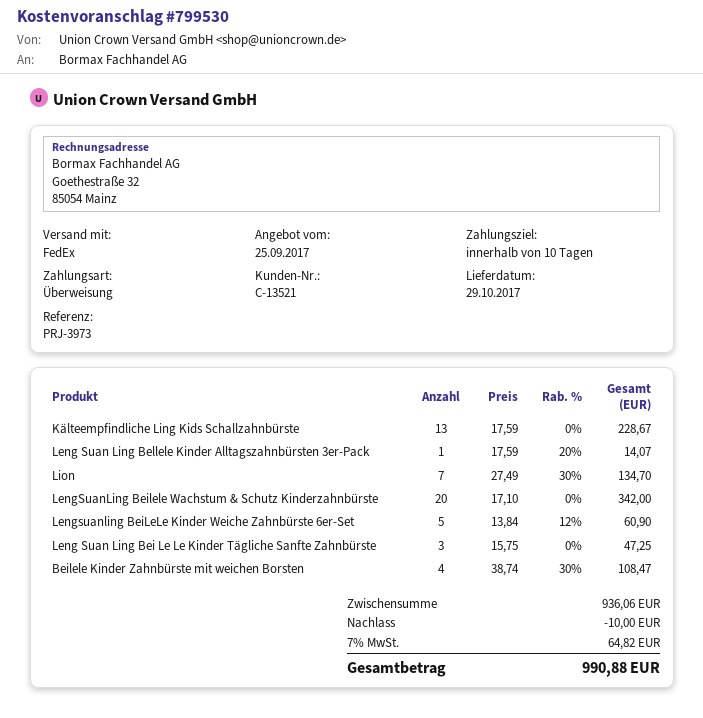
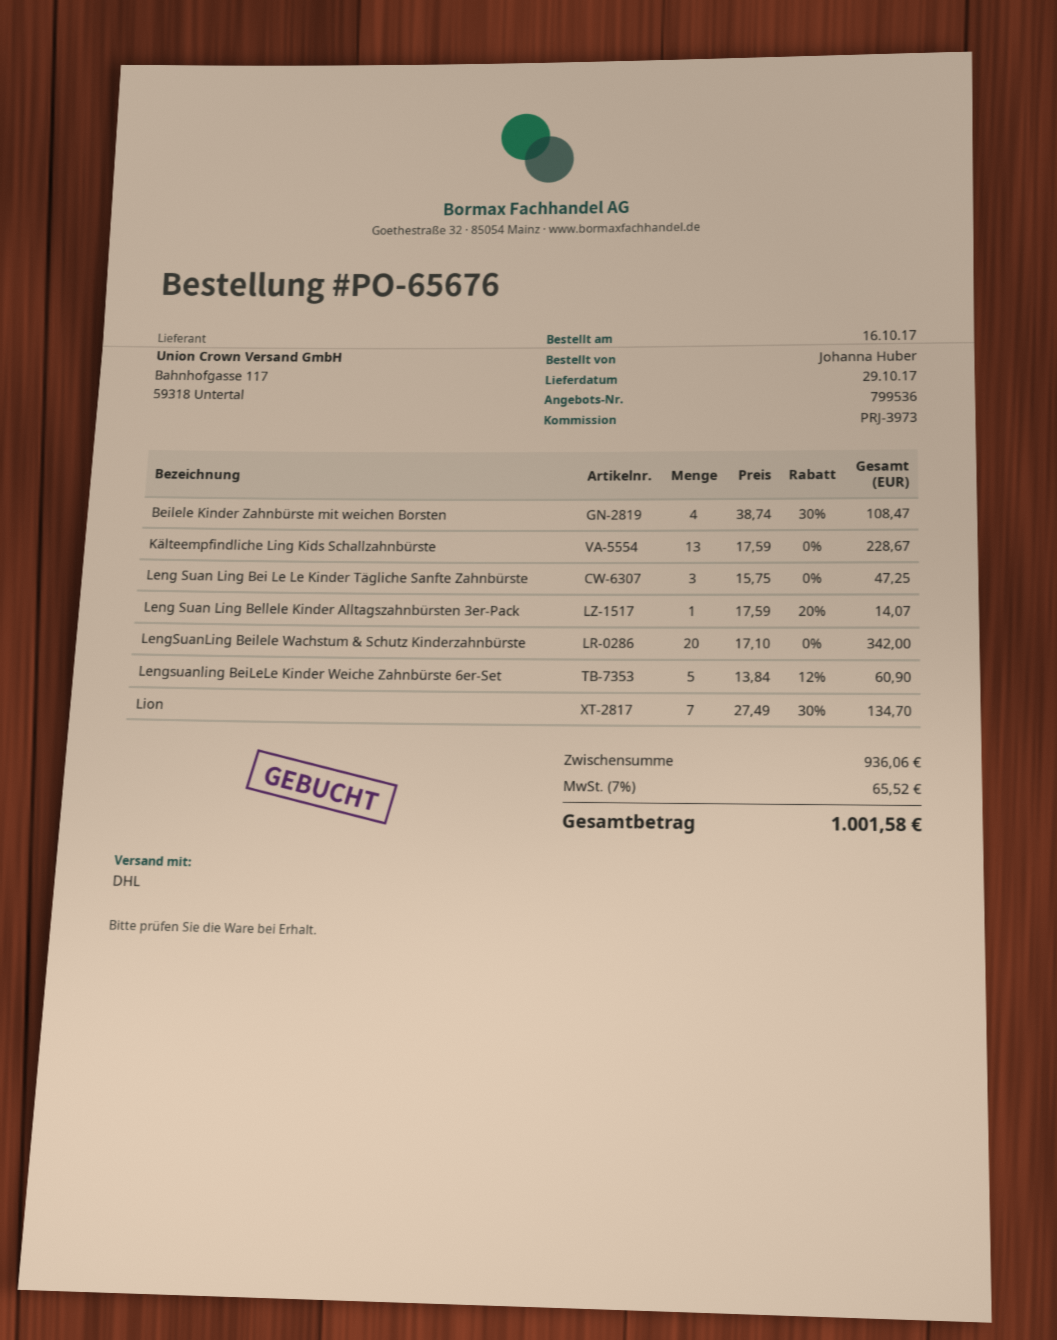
quote number: 799530 -> 799536
shipping method: FedEx -> DHL
discount: 10.00 -> none
tax: 7% = 64.82 -> 7% = 65.52
total: 990.88 -> 1001.58

